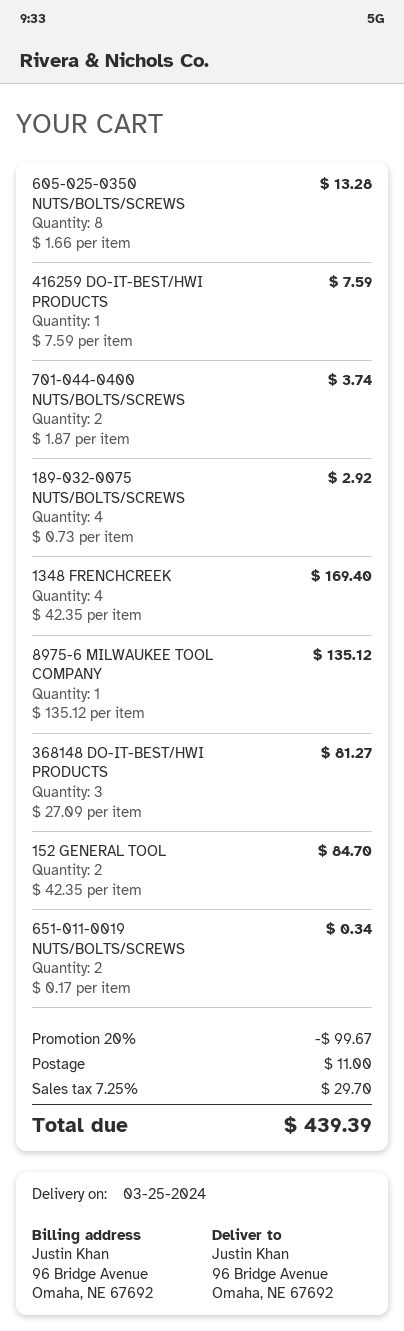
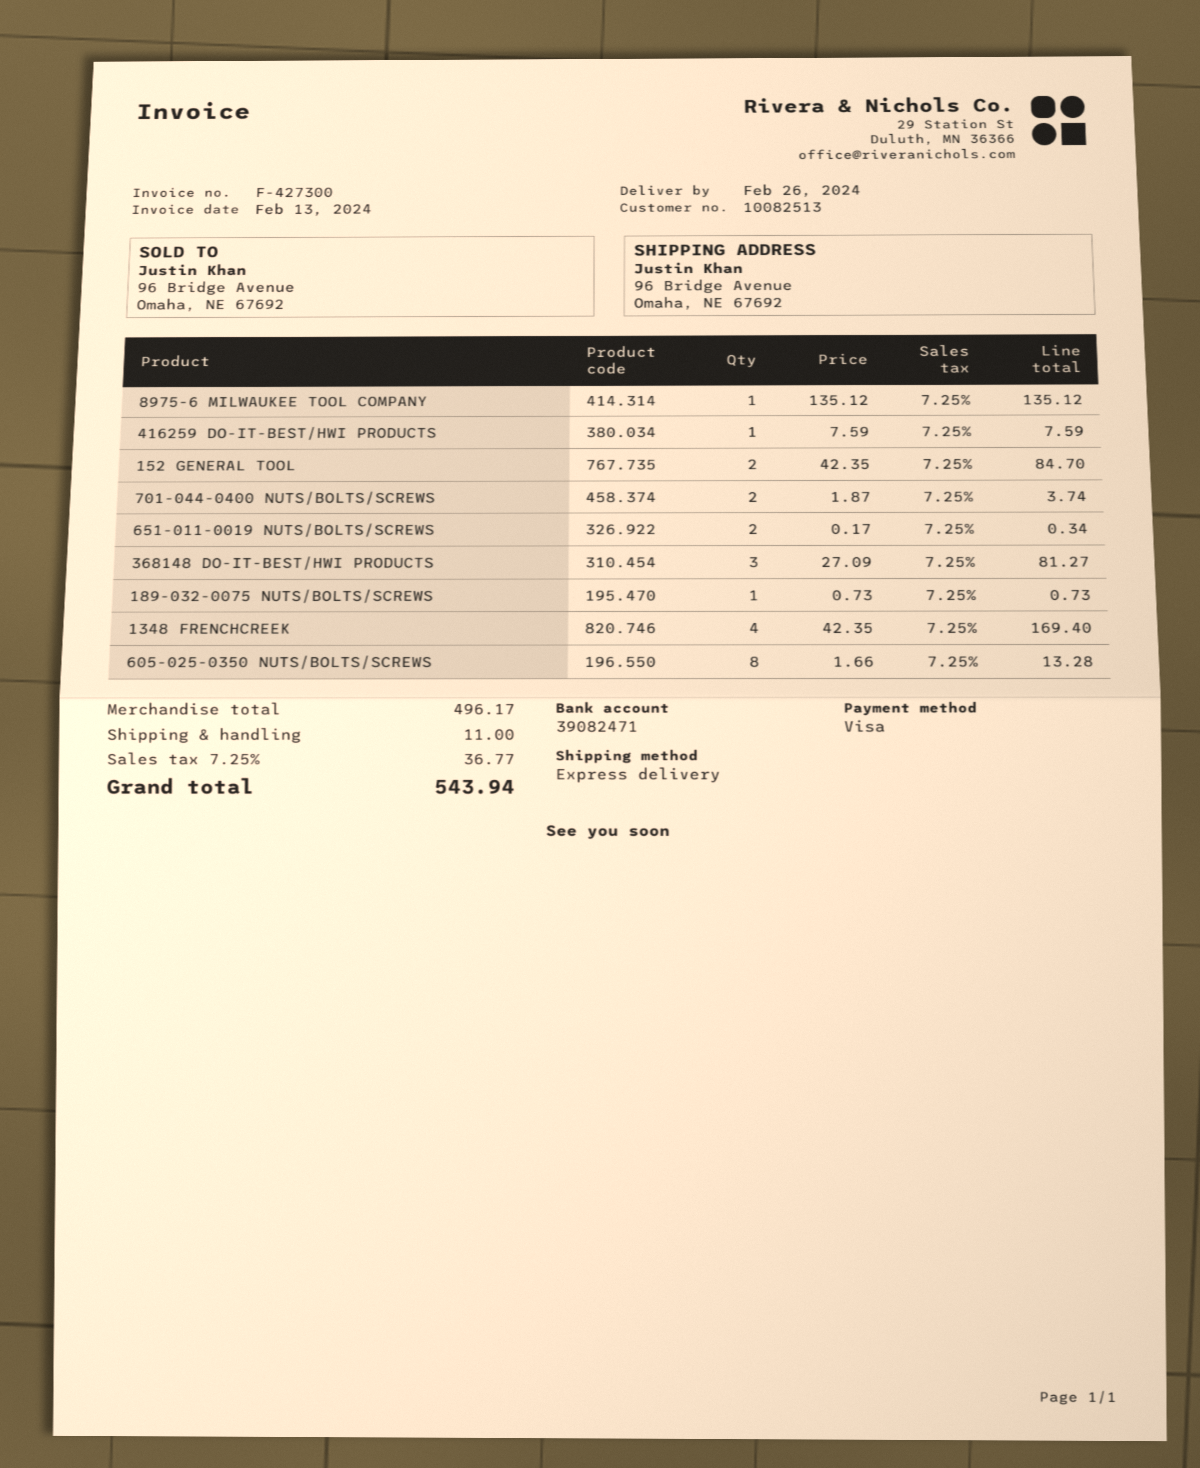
delivery date: 2024-03-25 -> 2024-02-26
189-032-0075 NUTS/BOLTS/SCREWS: 4 x 0.73 = 2.92 -> 1 x 0.73 = 0.73
discount: 20% = 99.67 -> none
tax: 7.25% = 29.70 -> 7.25% = 36.77
total: 439.39 -> 543.94

